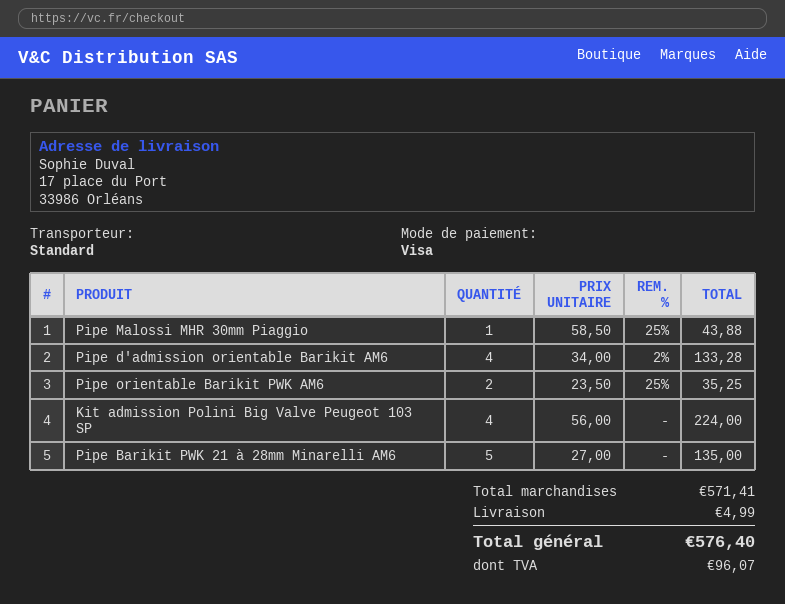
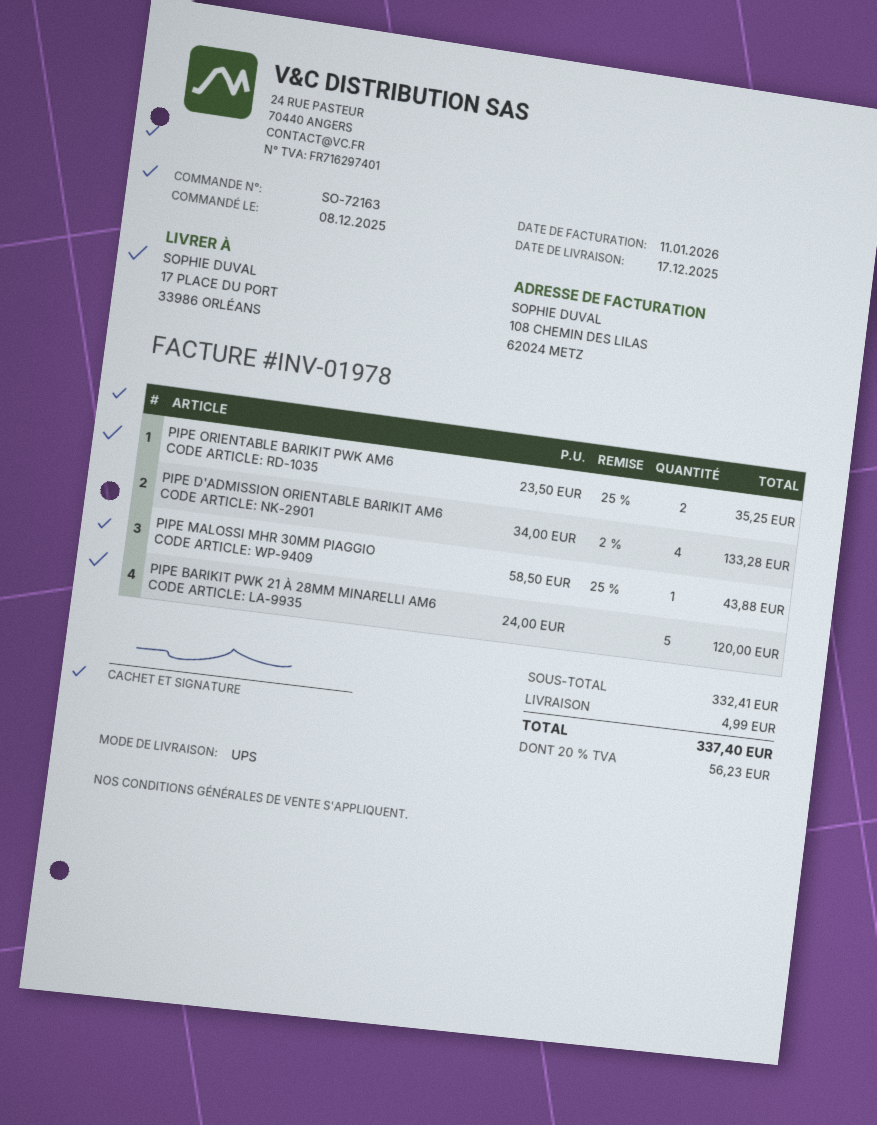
shipping method: standard -> UPS
Kit admission Polini Big Valve Peugeot 103 SP: 4 x 56.00 = 224.00 -> none
Pipe Barikit PWK 21 à 28mm Minarelli AM6: 5 x 27.00 = 135.00 -> 5 x 24.00 = 120.00
subtotal: 571.41 -> 332.41
tax: 96.07 -> 56.23
total: 576.40 -> 337.40

